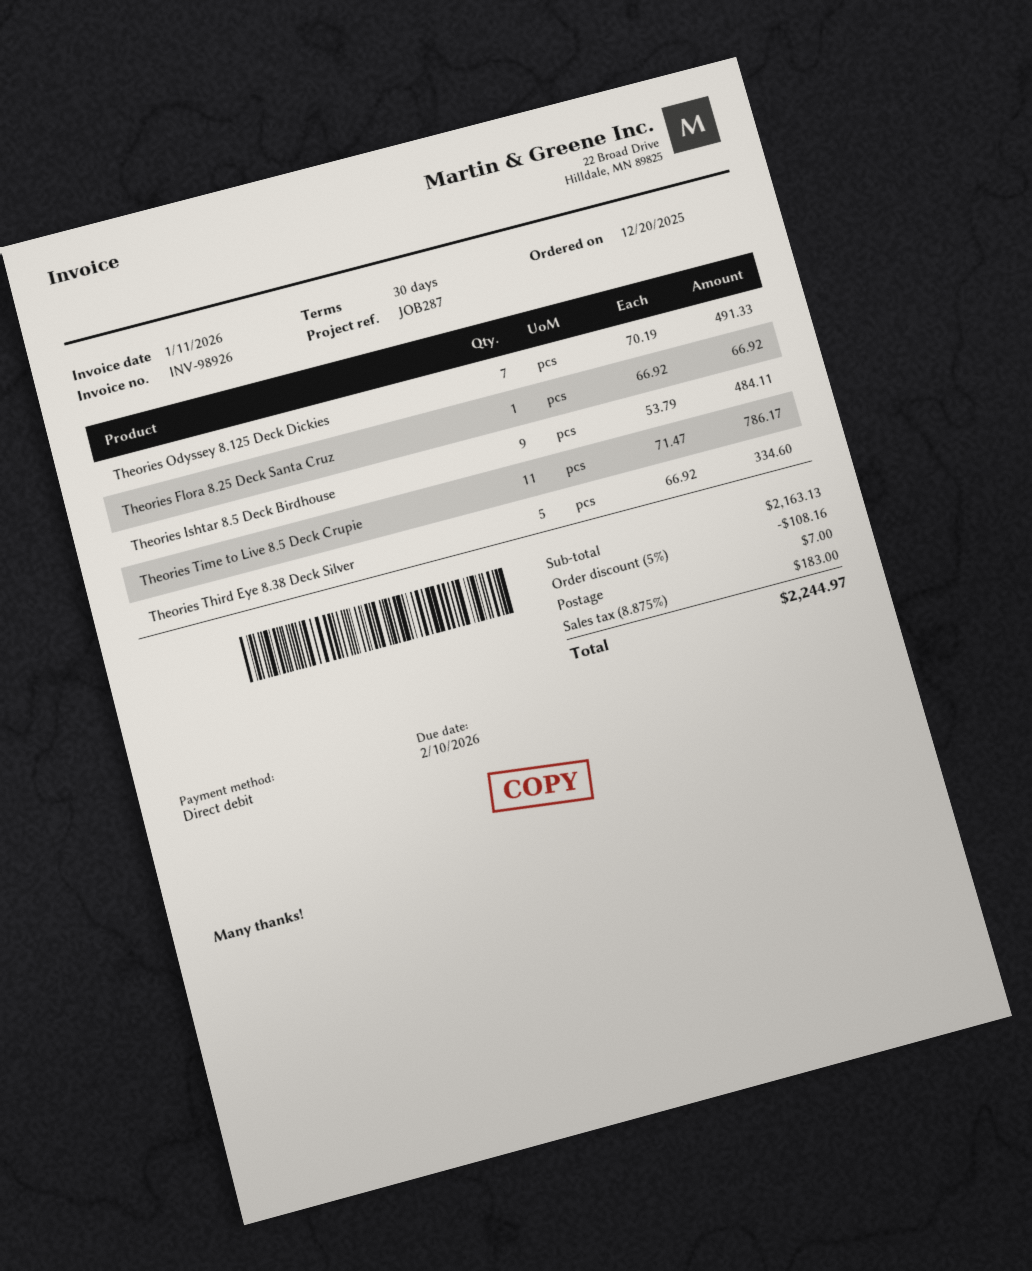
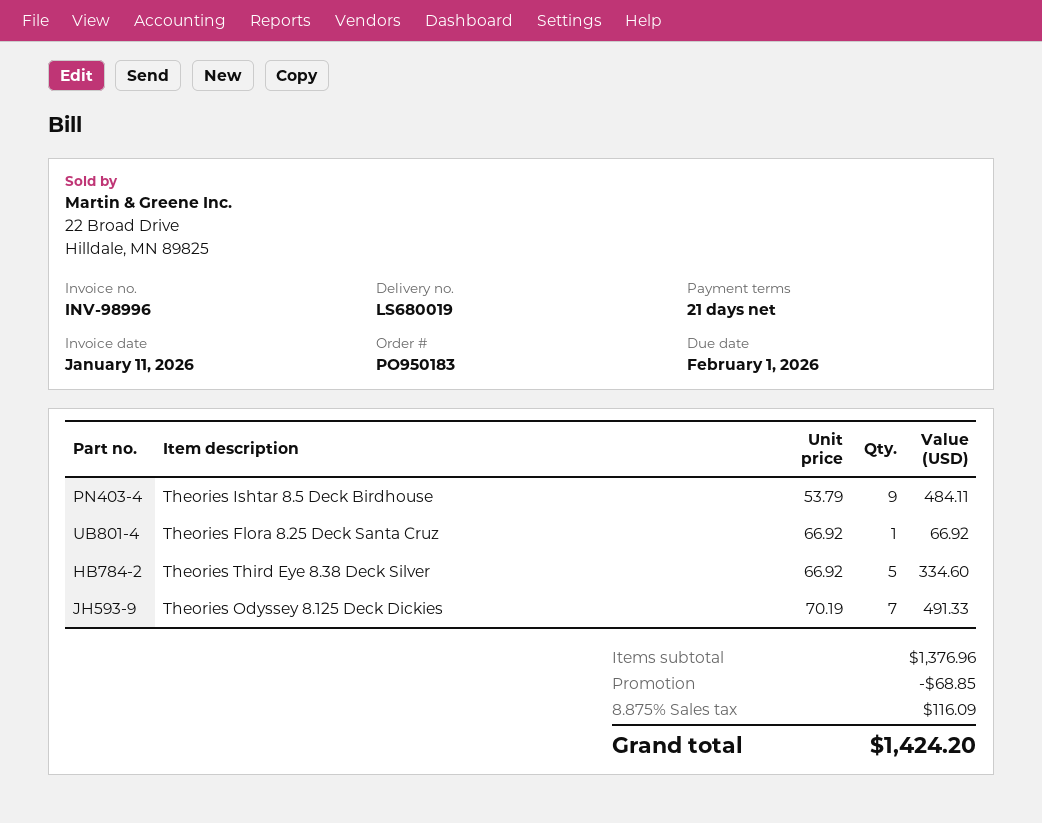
invoice number: INV-98926 -> INV-98996
payment terms: 30 days -> 21 days
due date: 2026-02-10 -> 2026-02-01
Theories Time to Live 8.5 Deck Crupie: 11 x 71.47 = 786.17 -> none
subtotal: 2163.13 -> 1376.96
discount: 108.16 -> 68.85
shipping: 7.00 -> none
tax: 8.875% = 183.00 -> 8.875% = 116.09
total: 2244.97 -> 1424.20

